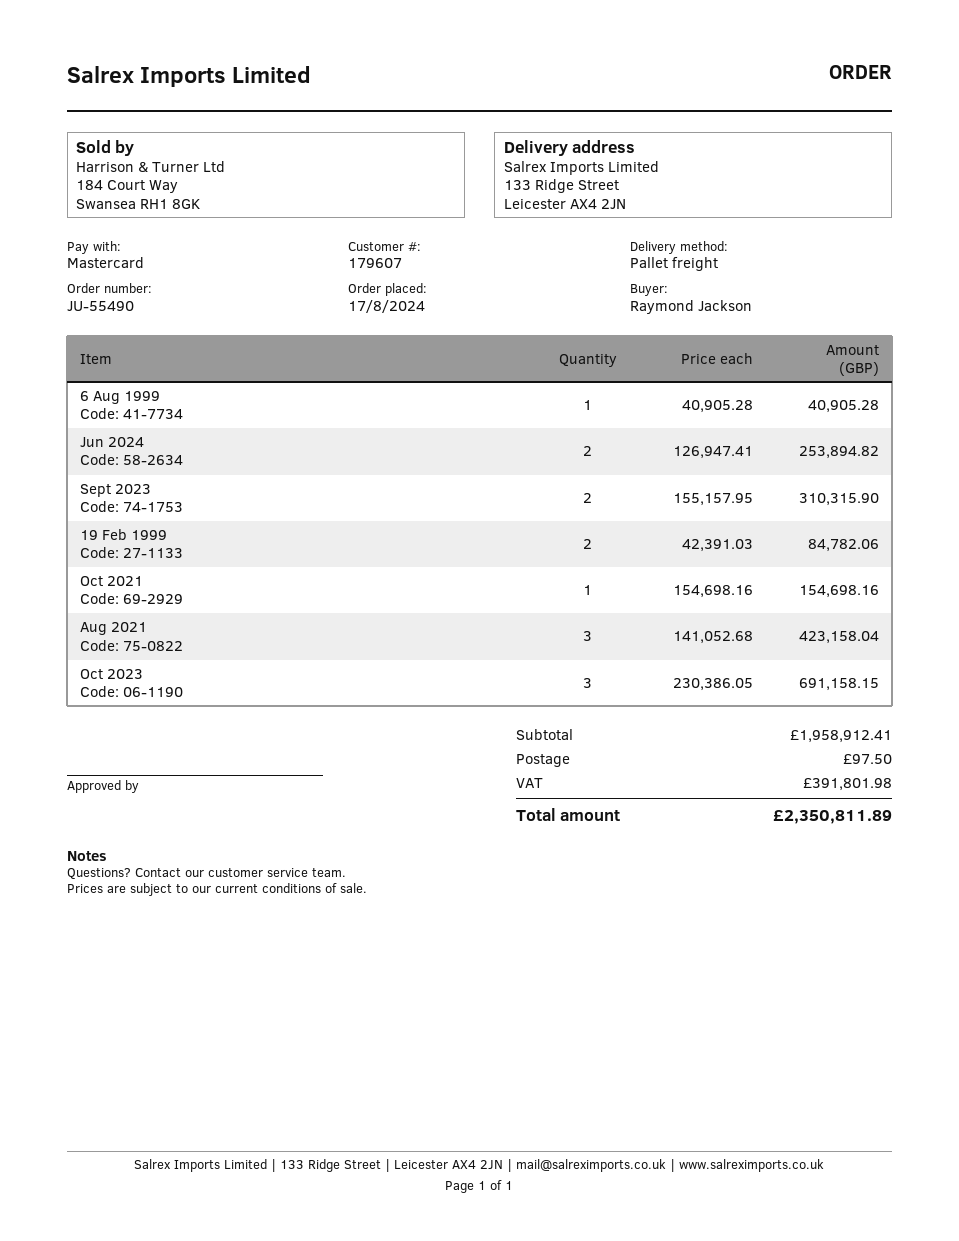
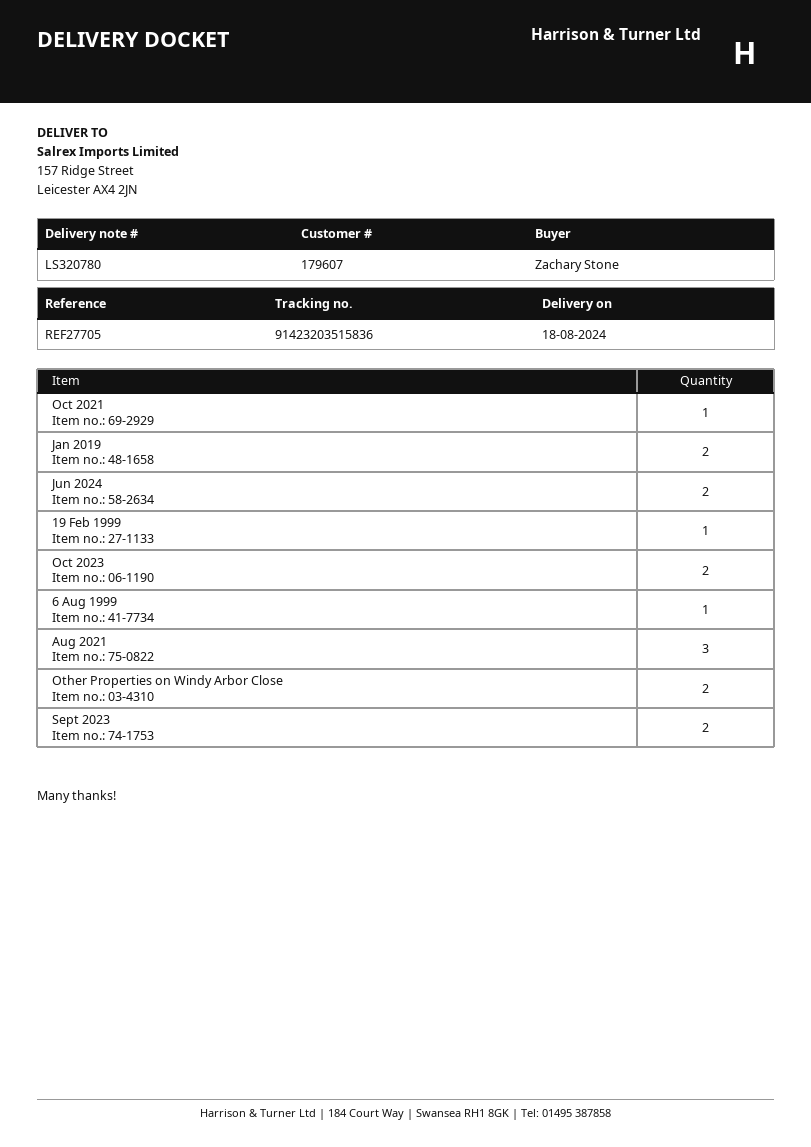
ordered by: Raymond Jackson -> Zachary Stone
ship to: 133 Ridge Street, Leicester AX4 2JN -> 157 Ridge Street, Leicester AX4 2JN
19 Feb 1999: 2 -> 1
Oct 2023: 3 -> 2
Jan 2019: none -> 2
Other Properties on Windy Arbor Close: none -> 2

